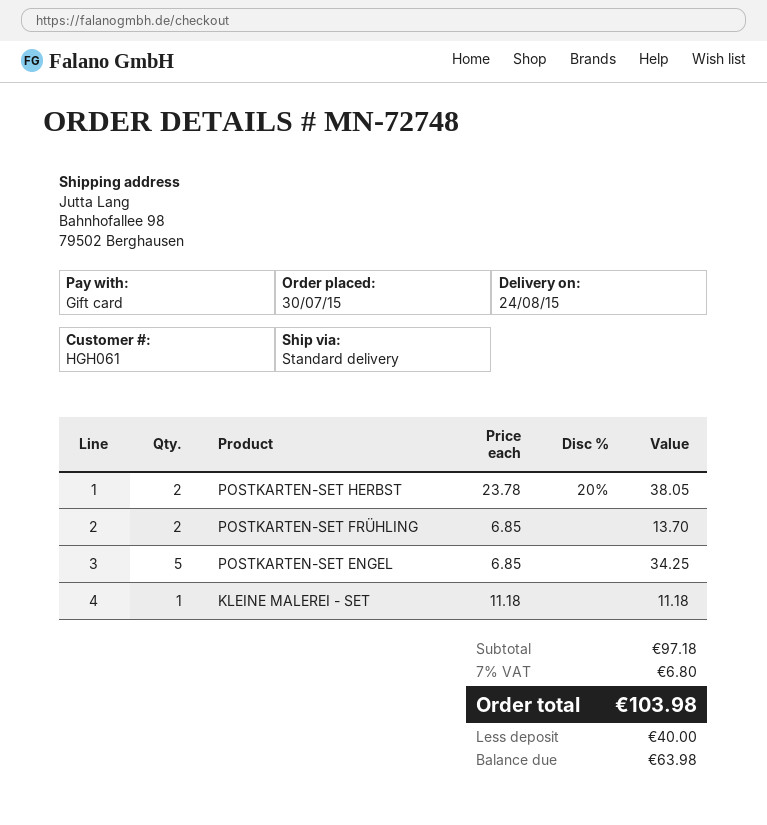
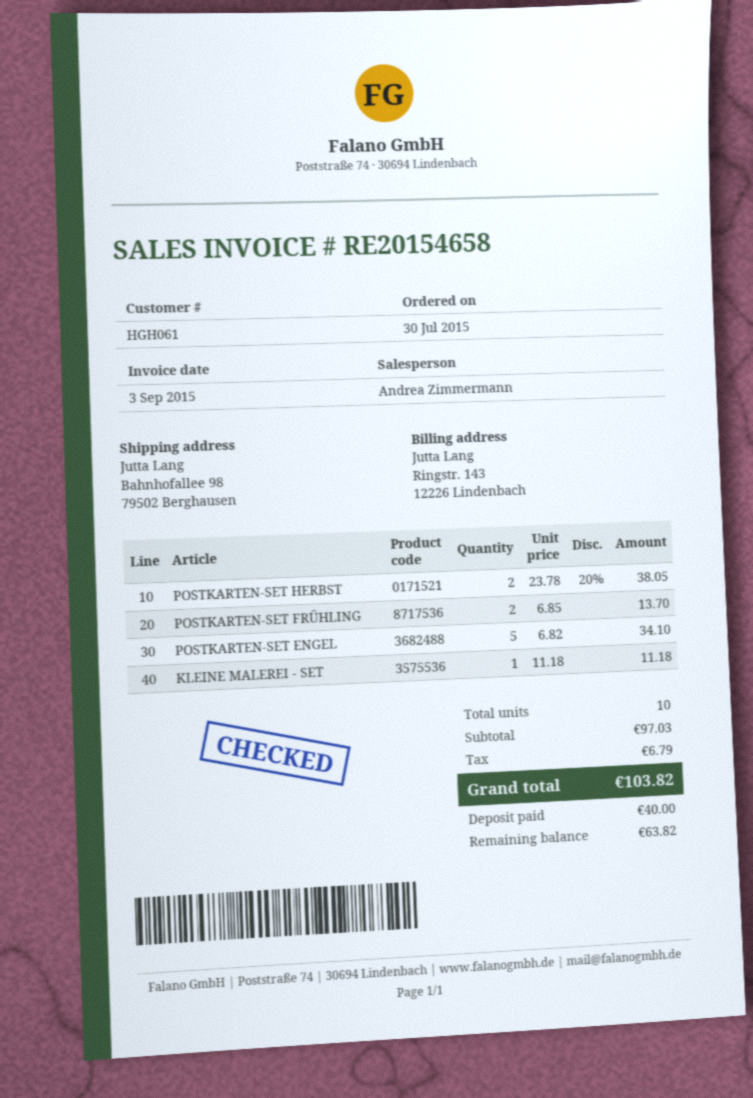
POSTKARTEN-SET ENGEL: 5 x 6.85 = 34.25 -> 5 x 6.82 = 34.10
subtotal: 97.18 -> 97.03
tax: 6.80 -> 6.79
total: 103.98 -> 103.82
balance: 63.98 -> 63.82

